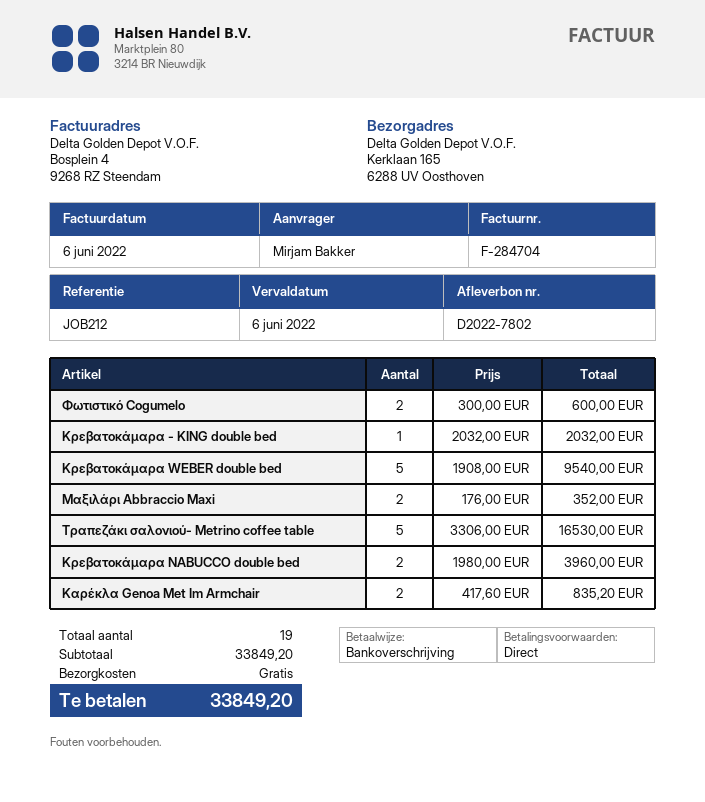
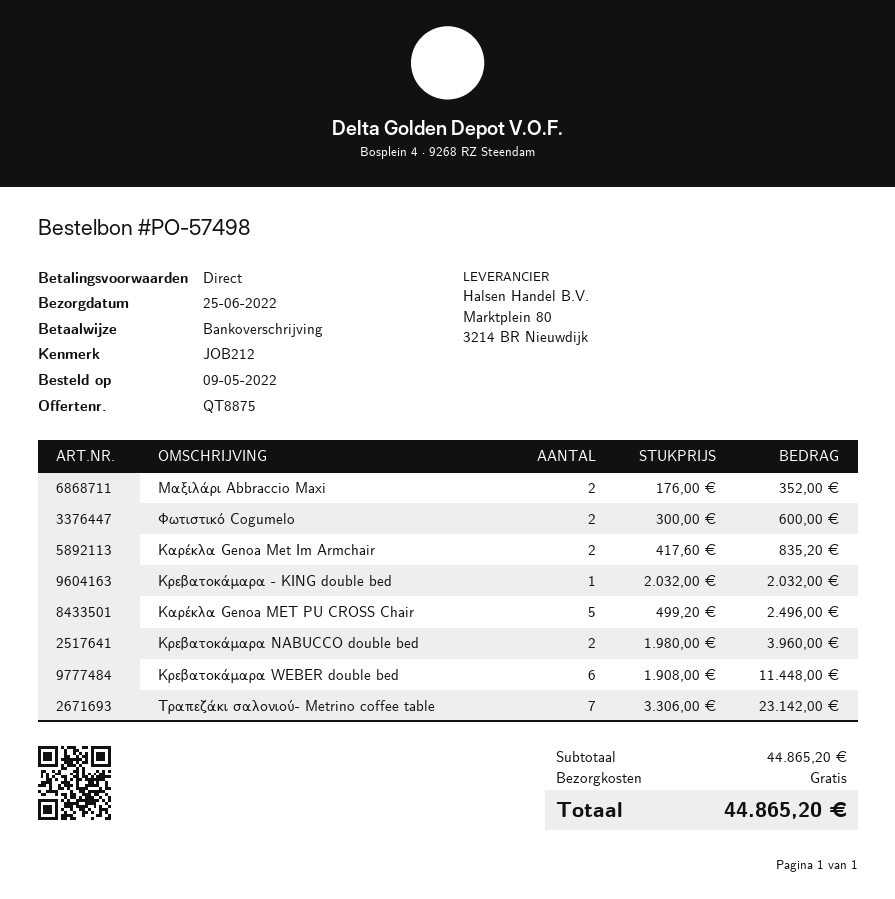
Κρεβατοκάμαρα WEBER double bed: 5 x 1908.00 = 9540.00 -> 6 x 1908.00 = 11448.00
Τραπεζάκι σαλονιού- Metrino coffee table: 5 x 3306.00 = 16530.00 -> 7 x 3306.00 = 23142.00
Καρέκλα Genoa MET PU CROSS Chair: none -> 5 x 499.20 = 2496.00
subtotal: 33849.20 -> 44865.20
total: 33849.20 -> 44865.20

